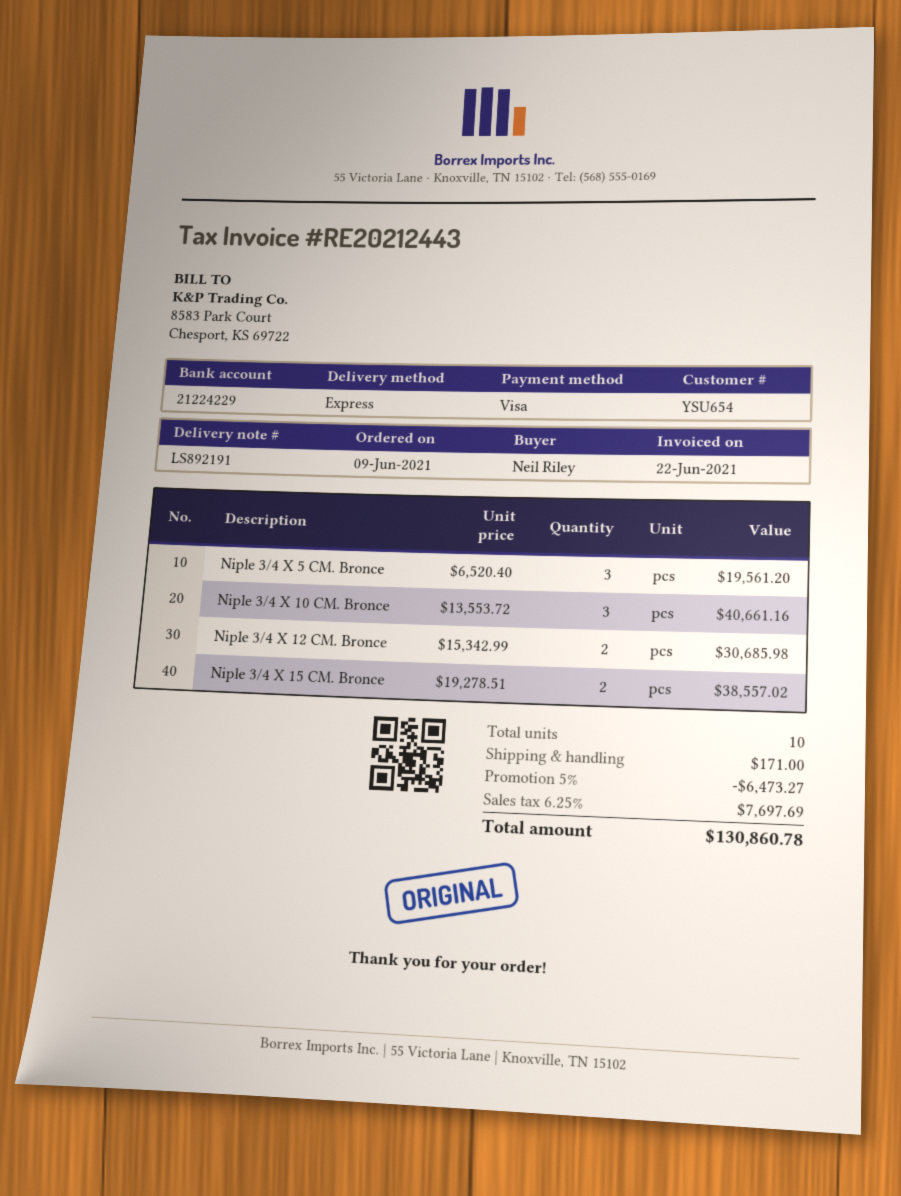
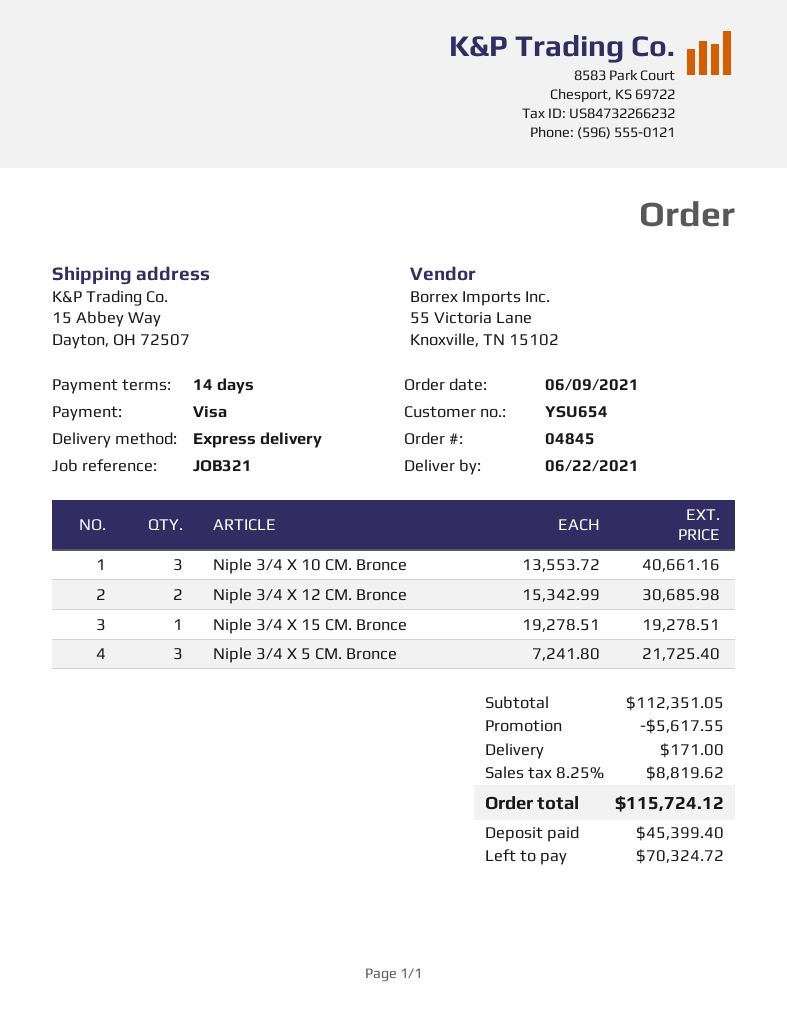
Niple 3/4 X 5 CM. Bronce: 3 x 6520.40 = 19561.20 -> 3 x 7241.80 = 21725.40
Niple 3/4 X 15 CM. Bronce: 2 x 19278.51 = 38557.02 -> 1 x 19278.51 = 19278.51
discount: 6473.27 -> 5617.55
tax: 6.25% = 7697.69 -> 8.25% = 8819.62
total: 130860.78 -> 115724.12

